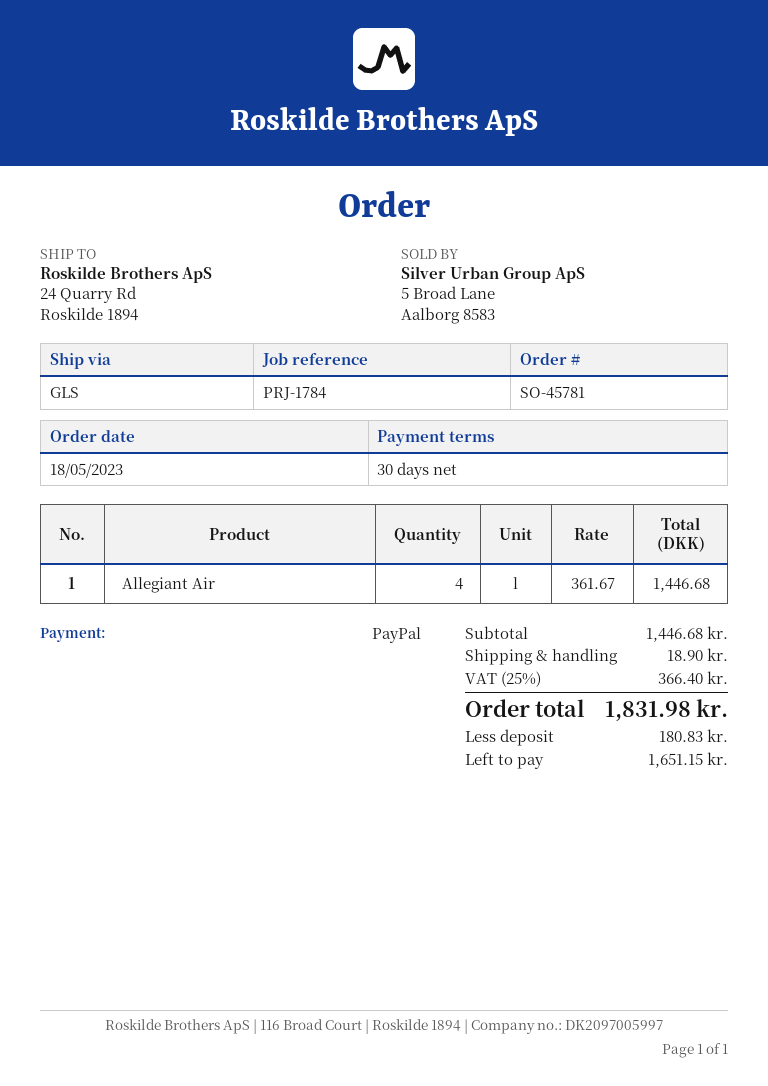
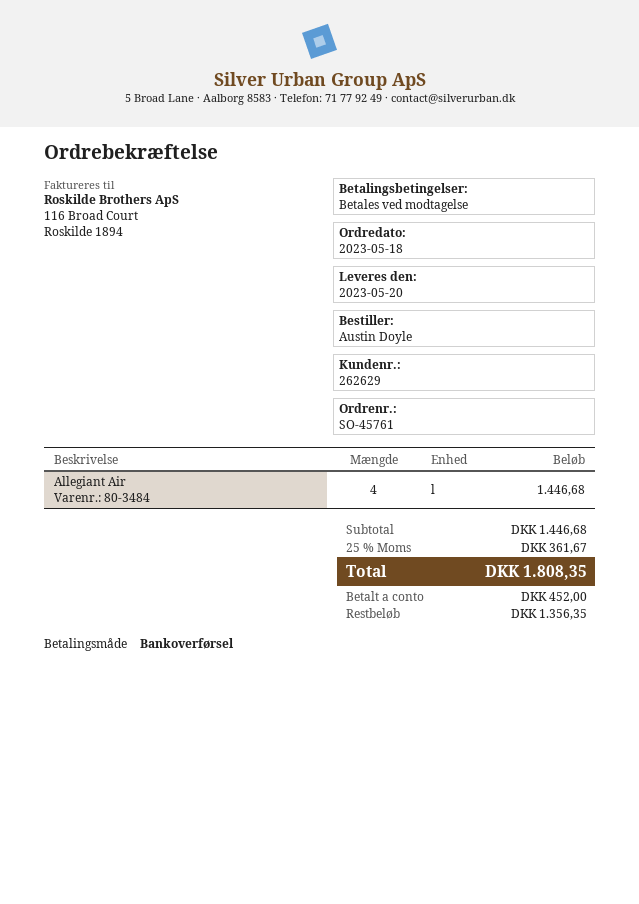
order number: SO-45781 -> SO-45761
payment terms: 30 days -> on receipt
payment method: PayPal -> bank transfer
shipping: 18.90 -> none
tax: 25% = 366.40 -> 25% = 361.67
total: 1831.98 -> 1808.35
deposit: 180.83 -> 452.00
balance: 1651.15 -> 1356.35

